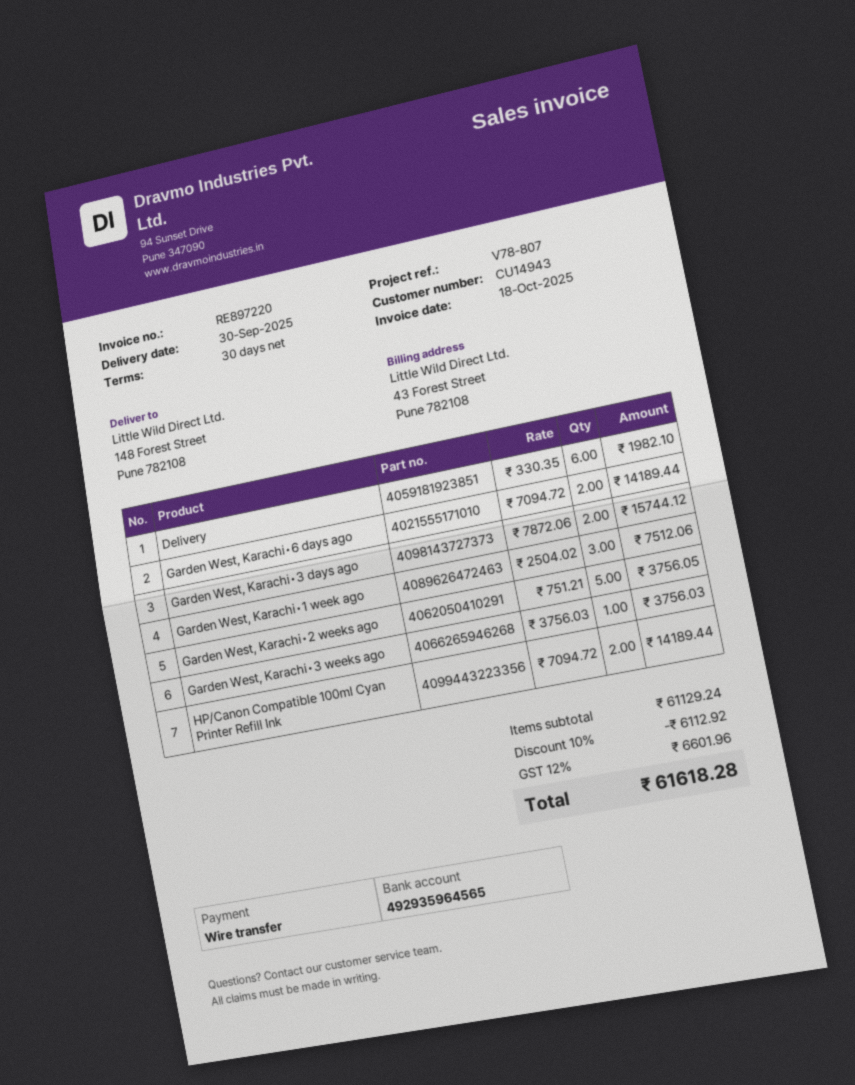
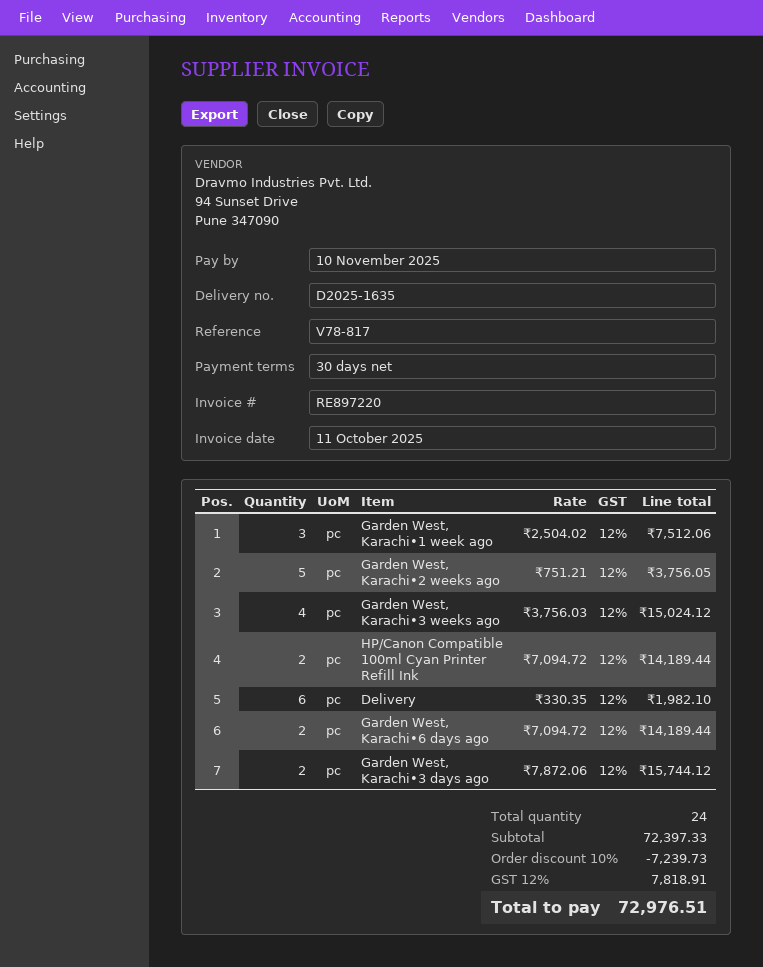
invoice date: 2025-10-18 -> 2025-10-11
reference: V78-807 -> V78-817
Garden West, Karachi•3 weeks ago: 1 x 3756.03 = 3756.03 -> 4 x 3756.03 = 15024.12
subtotal: 61129.24 -> 72397.33
discount: 10% = 6112.92 -> 10% = 7239.73
tax: 12% = 6601.96 -> 12% = 7818.91
total: 61618.28 -> 72976.51

